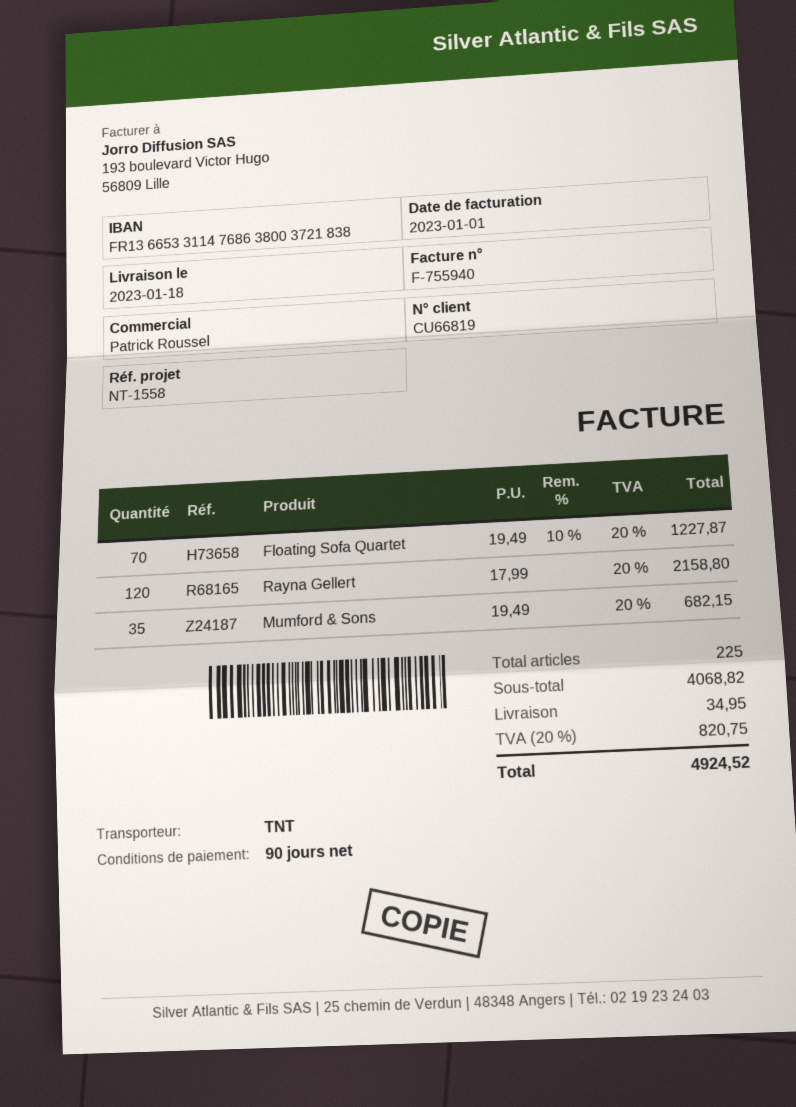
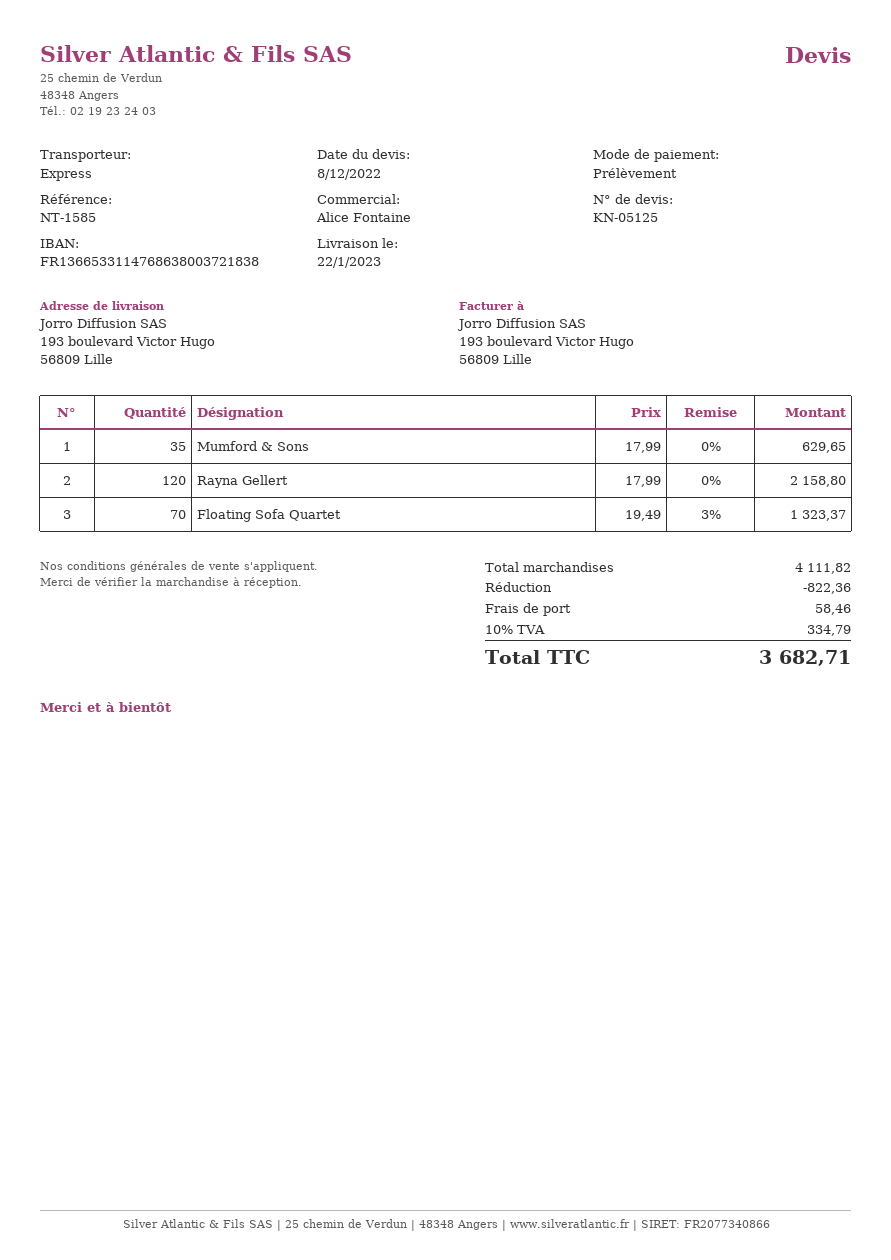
delivery date: 2023-01-18 -> 2023-01-22
reference: NT-1558 -> NT-1585
sales rep: Patrick Roussel -> Alice Fontaine
shipping method: TNT -> express
Floating Sofa Quartet: 70 x 19.49 - 10% = 1227.87 -> 70 x 19.49 - 3% = 1323.37
Mumford & Sons: 35 x 19.49 = 682.15 -> 35 x 17.99 = 629.65
subtotal: 4068.82 -> 4111.82
discount: none -> 822.36
shipping: 34.95 -> 58.46
tax: 20% = 820.75 -> 10% = 334.79
total: 4924.52 -> 3682.71

